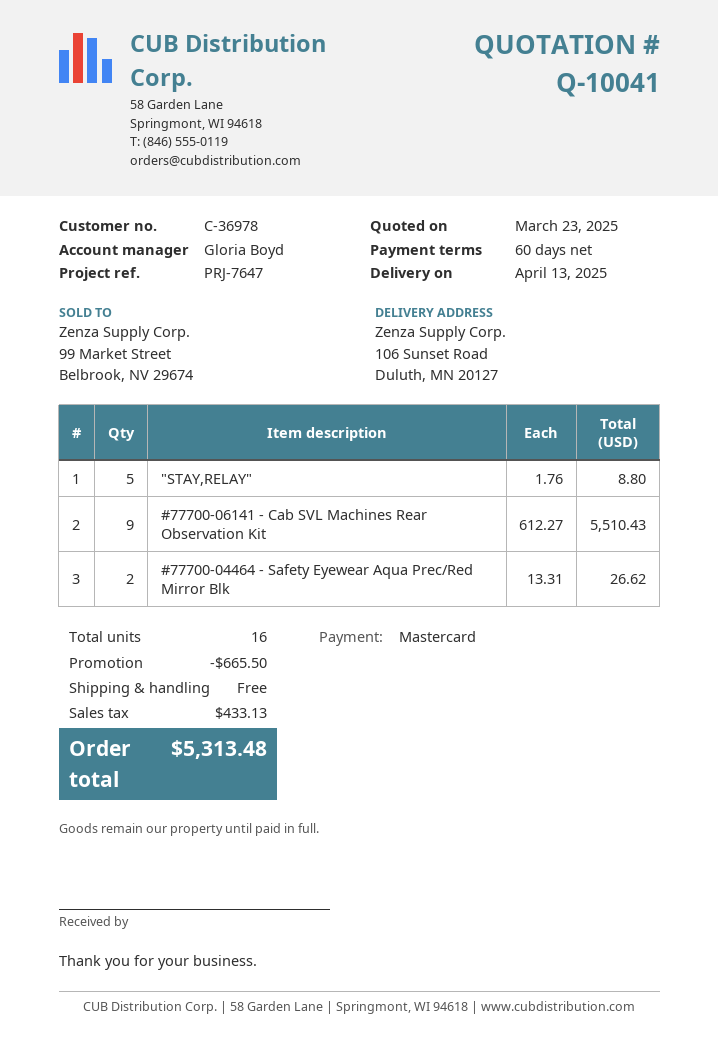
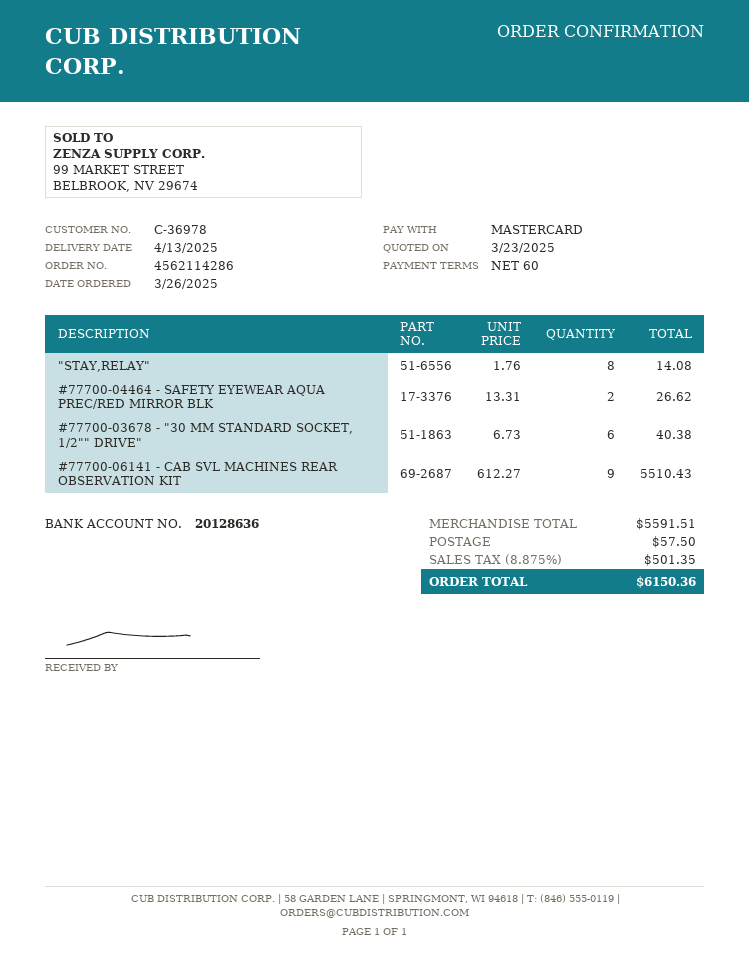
"STAY,RELAY": 5 x 1.76 = 8.80 -> 8 x 1.76 = 14.08
#77700-03678 - "30 MM STANDARD SOCKET, 1/2"" DRIVE": none -> 6 x 6.73 = 40.38
discount: 665.50 -> none
shipping: 0.00 -> 57.50
tax: 433.13 -> 501.35
total: 5313.48 -> 6150.36

